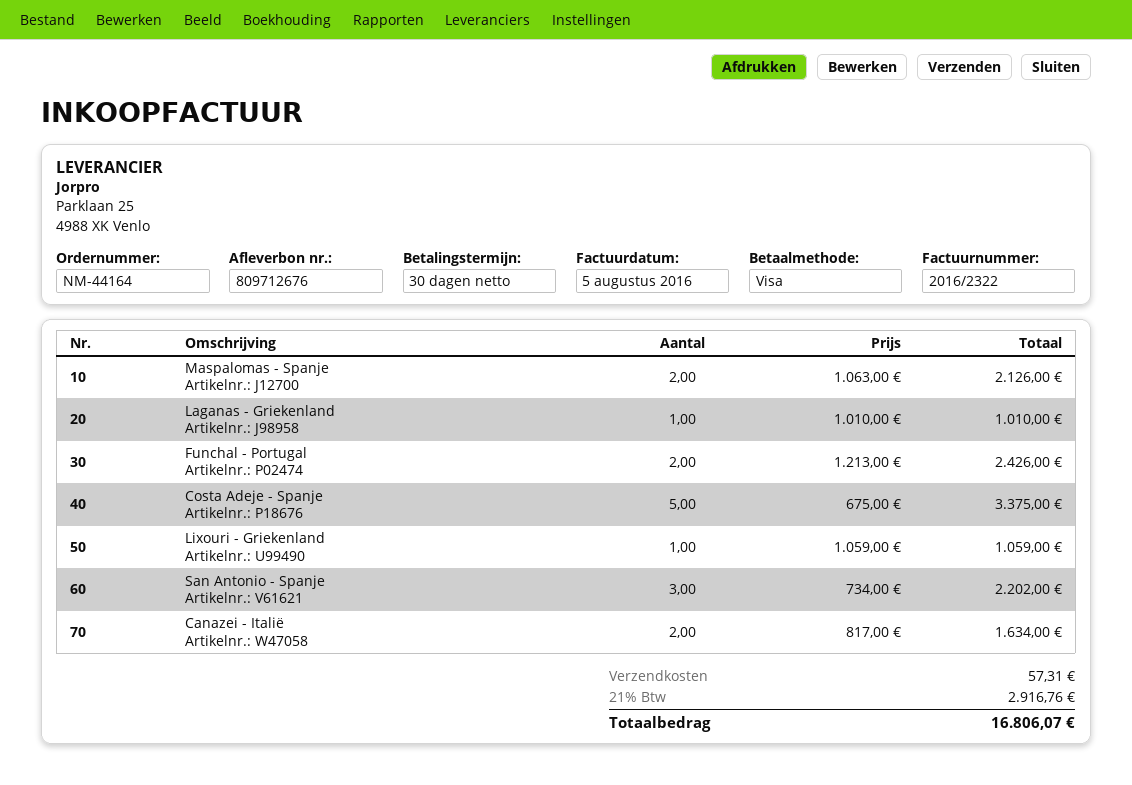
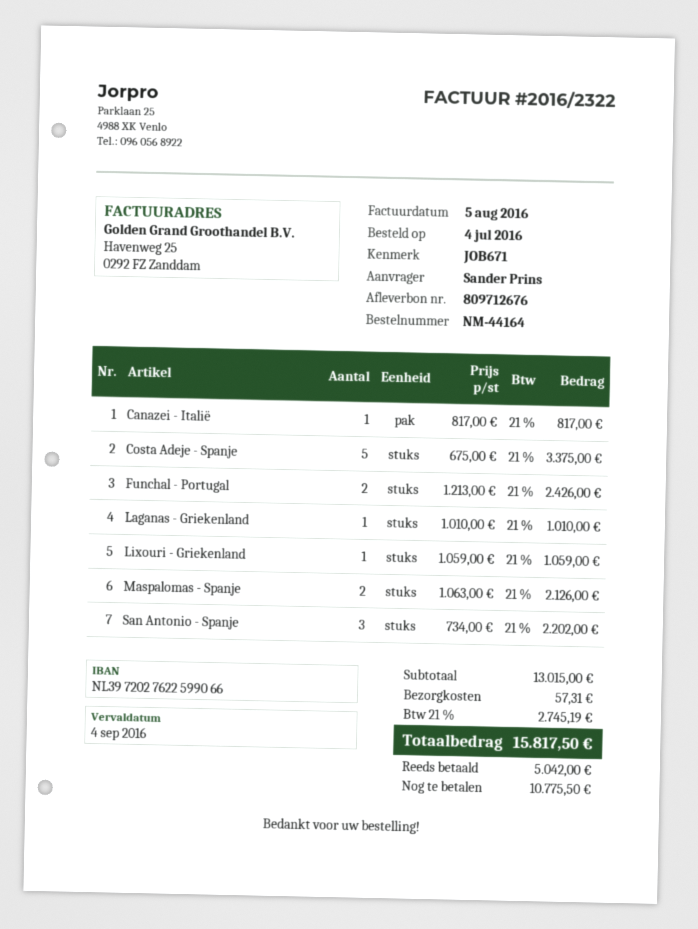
Canazei - Italië: 2 x 817.00 = 1634.00 -> 1 x 817.00 = 817.00
tax: 21% = 2916.76 -> 21% = 2745.19
total: 16806.07 -> 15817.50

